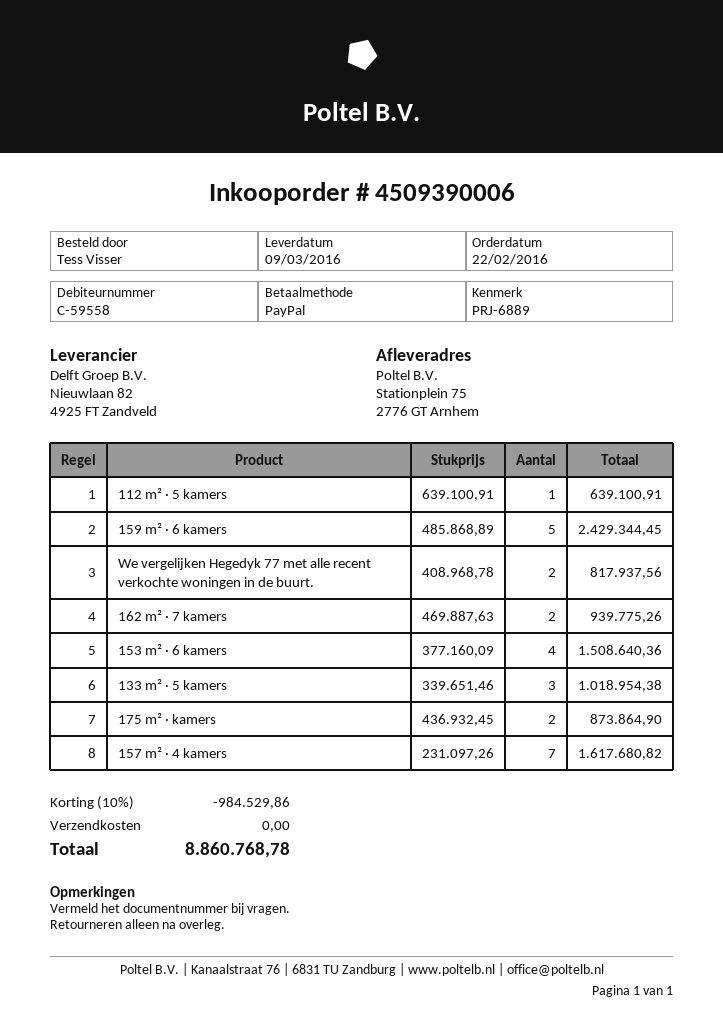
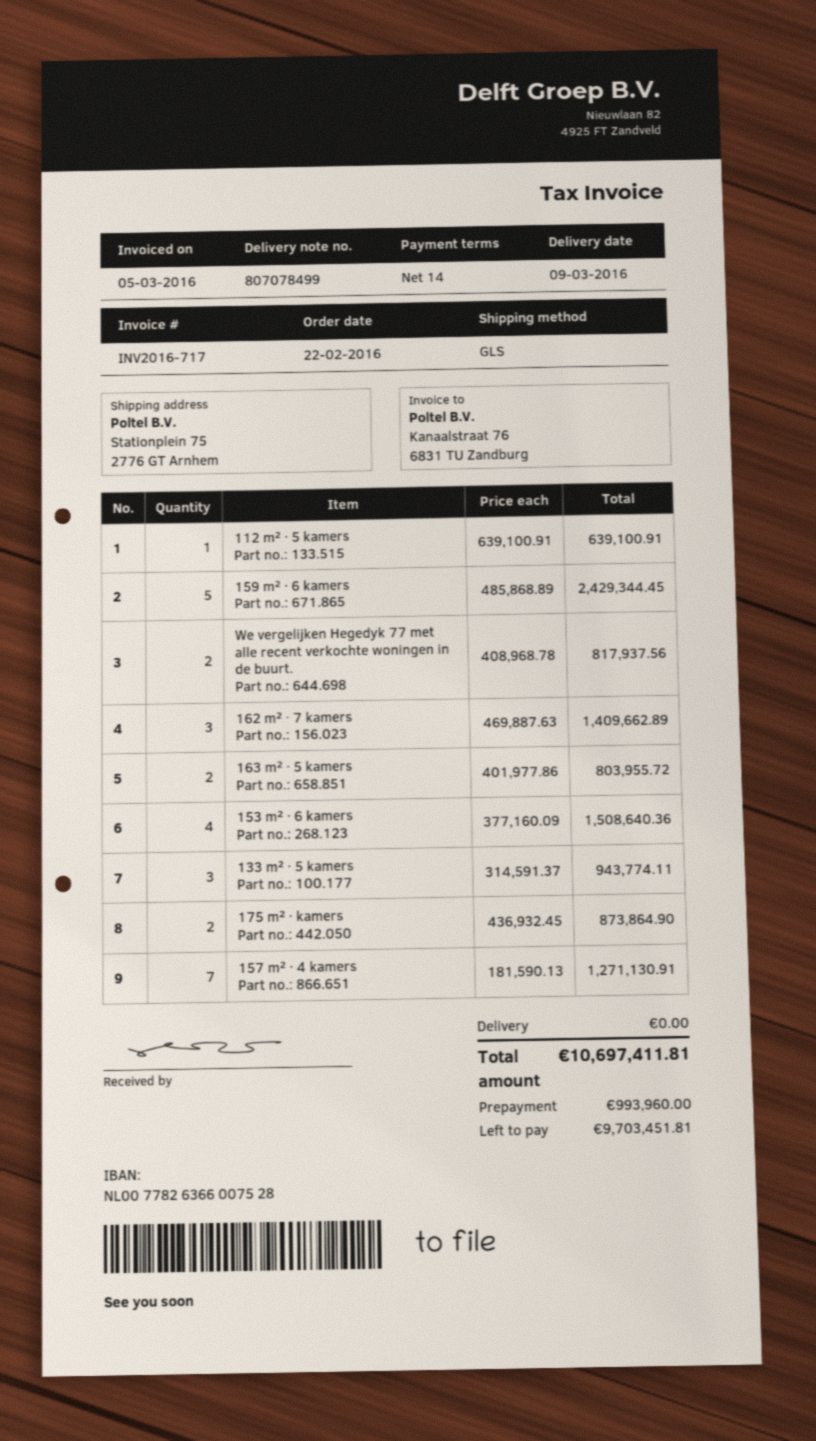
162 m² · 7 kamers: 2 x 469887.63 = 939775.26 -> 3 x 469887.63 = 1409662.89
133 m² · 5 kamers: 3 x 339651.46 = 1018954.38 -> 3 x 314591.37 = 943774.11
157 m² · 4 kamers: 7 x 231097.26 = 1617680.82 -> 7 x 181590.13 = 1271130.91
163 m² · 5 kamers: none -> 2 x 401977.86 = 803955.72
discount: 10% = 984529.86 -> none
total: 8860768.78 -> 10697411.81

